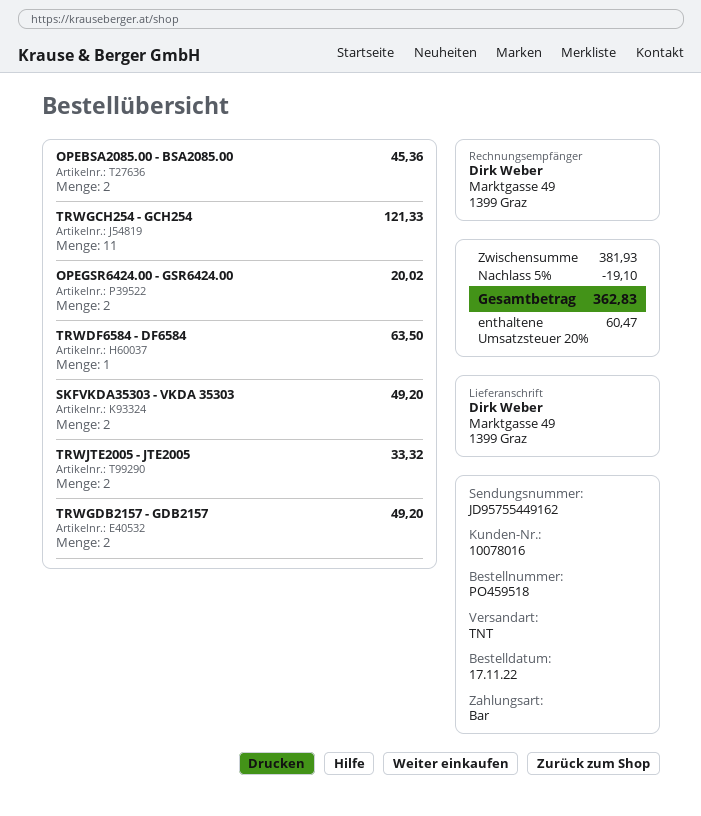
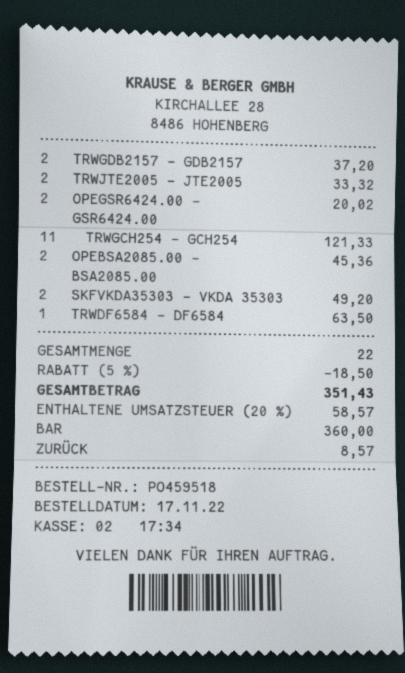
TRWGDB2157 - GDB2157: 2 for 49.20 -> 2 for 37.20
discount: 5% = 19.10 -> 5% = 18.50
tax: 20% = 60.47 -> 20% = 58.57
total: 362.83 -> 351.43

